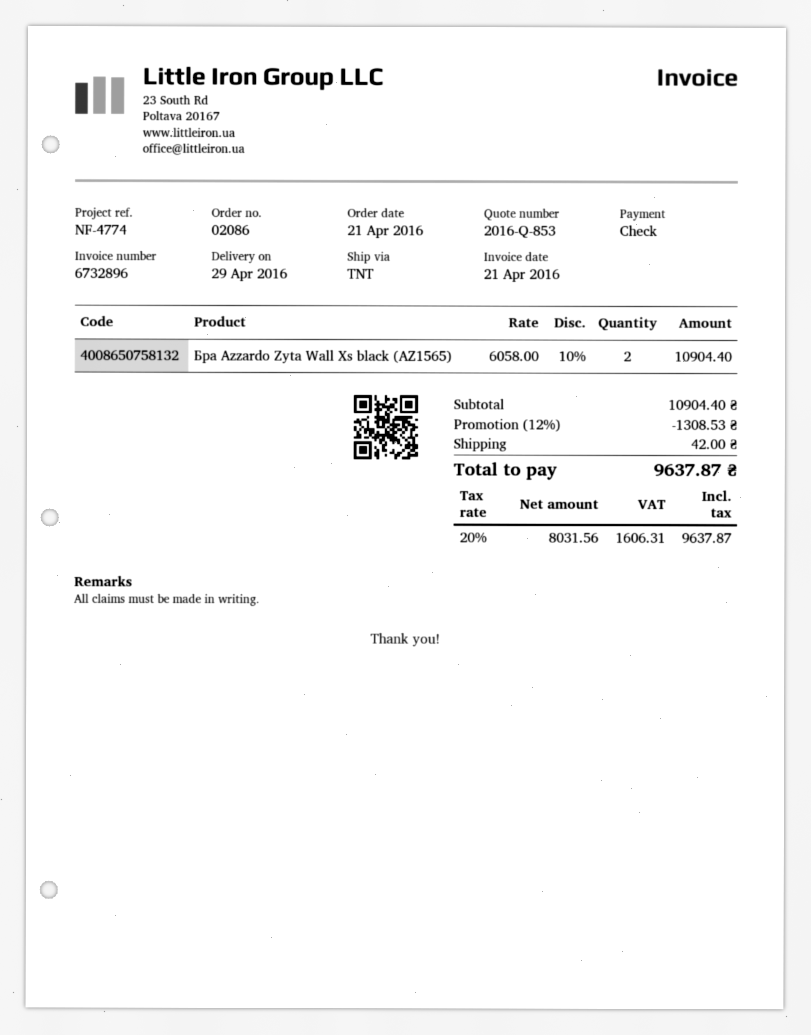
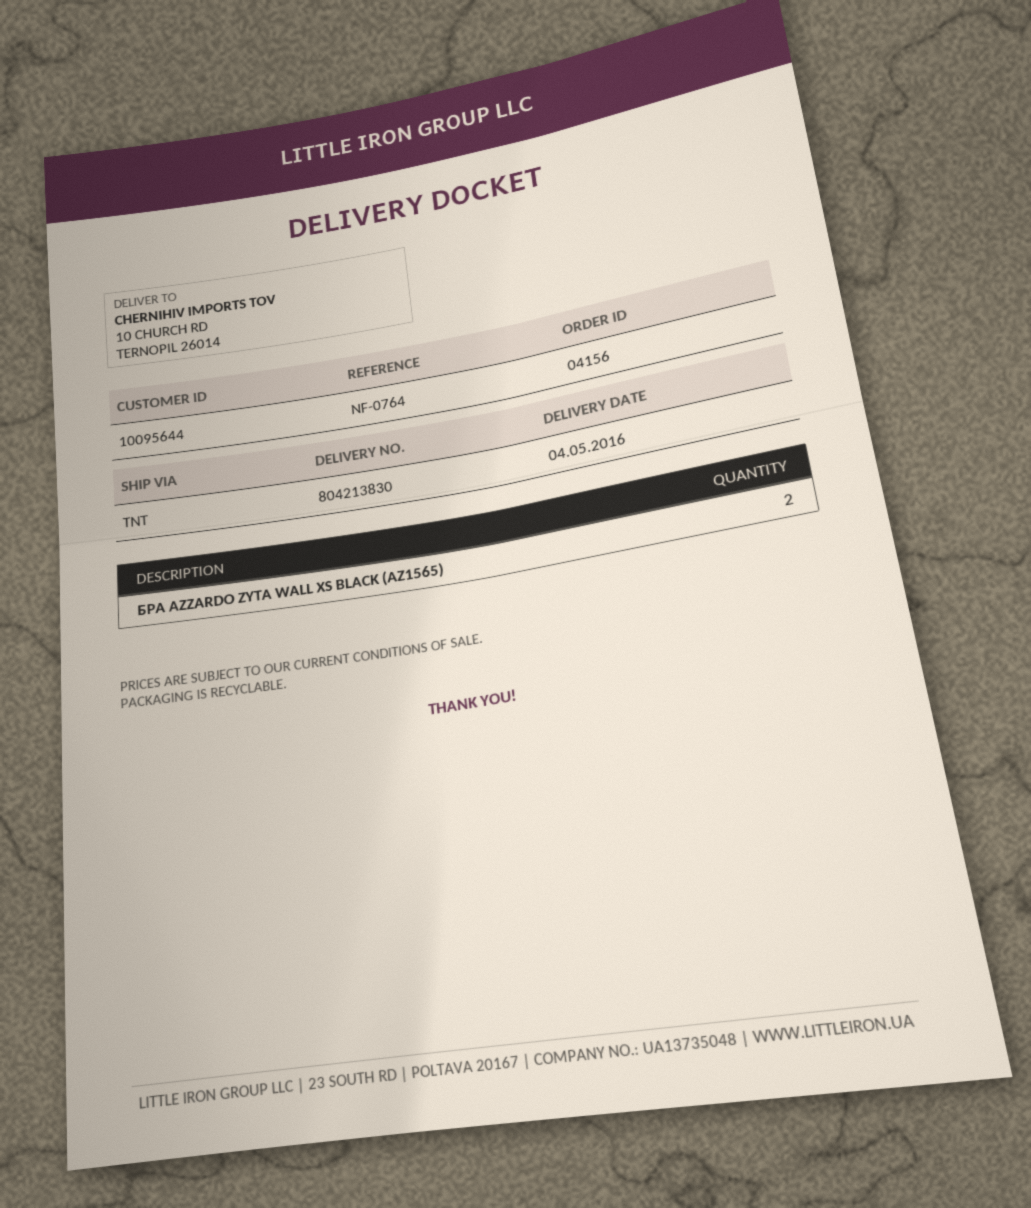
order number: 02086 -> 04156
delivery date: 2016-04-29 -> 2016-05-04
reference: NF-4774 -> NF-0764

